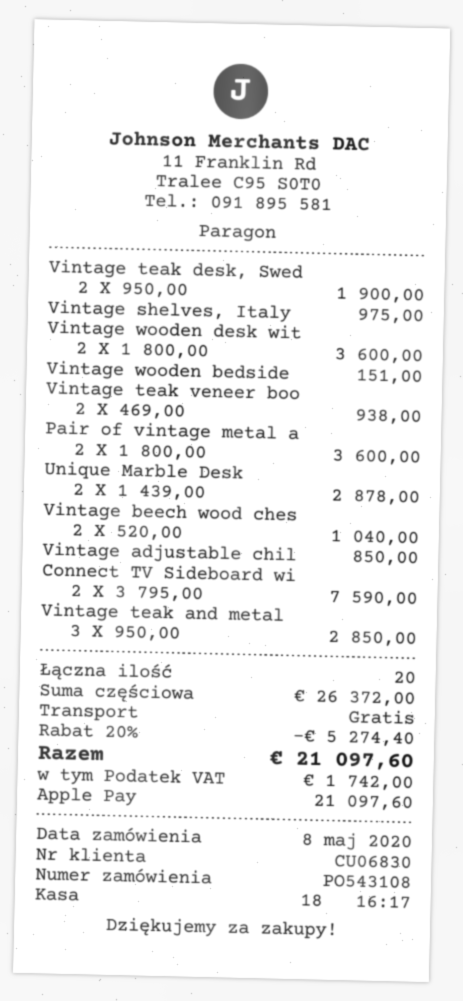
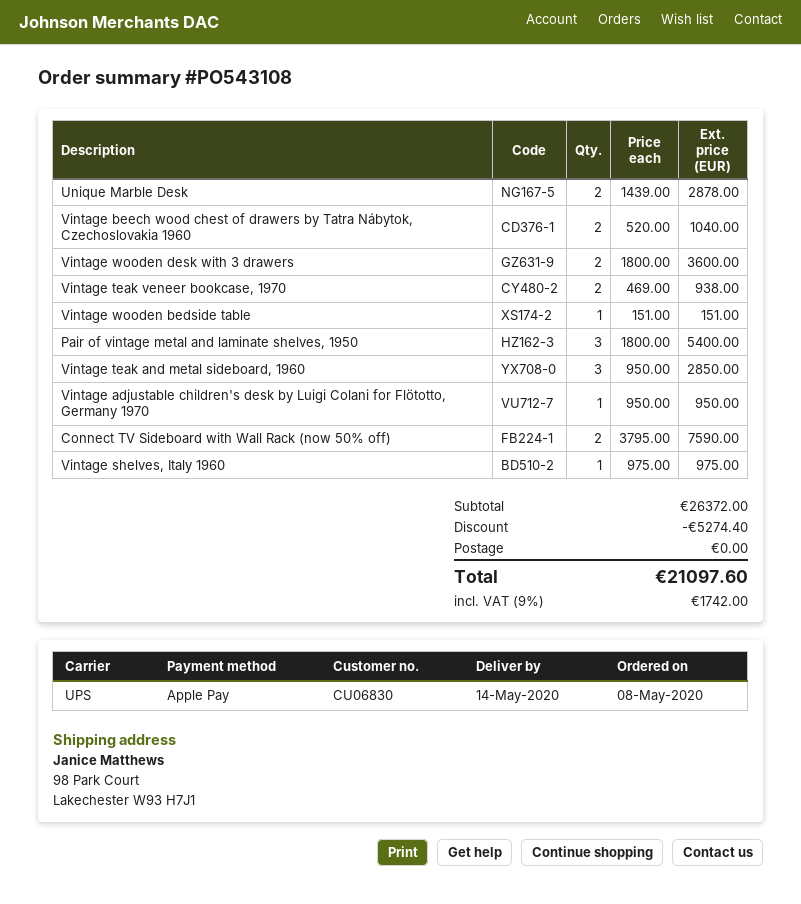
Vintage teak desk, Swed: 2 x 950.00 = 1900.00 -> none
Pair of vintage metal a: 2 x 1800.00 = 3600.00 -> 3 x 1800.00 = 5400.00
Vintage adjustable chil: 1 x 850.00 = 850.00 -> 1 x 950.00 = 950.00

